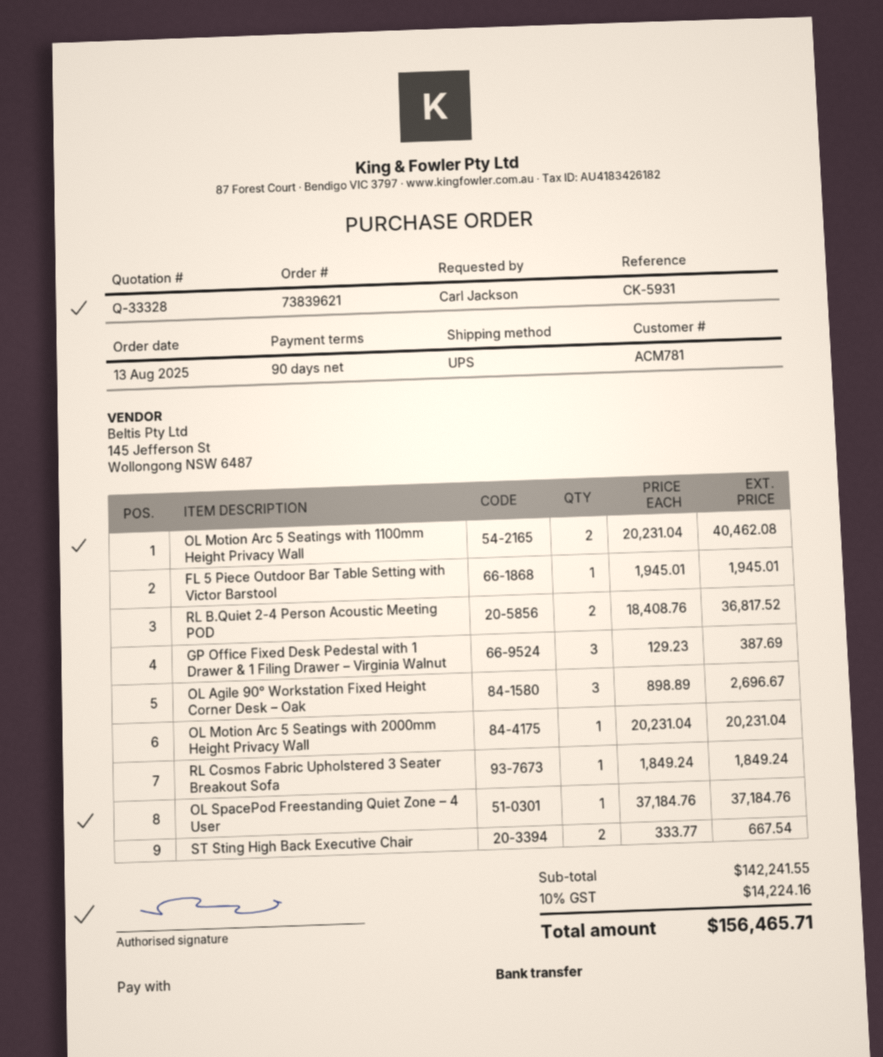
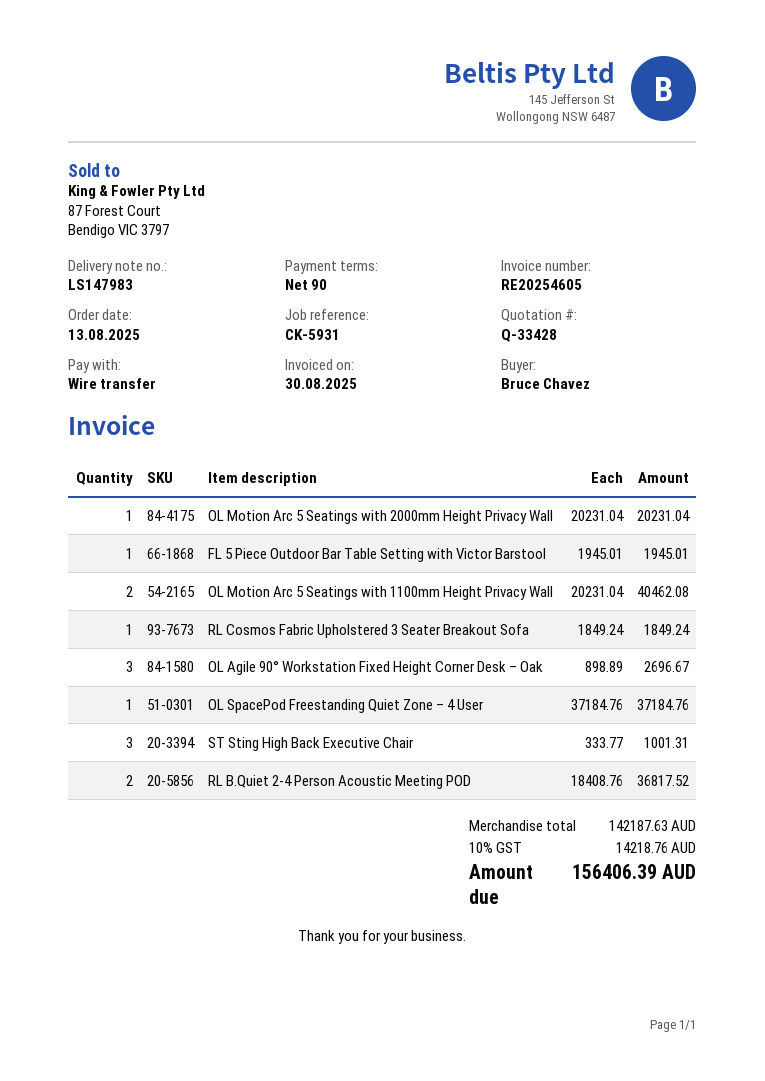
quote number: Q-33328 -> Q-33428
ordered by: Carl Jackson -> Bruce Chavez
GP Office Fixed Desk Pedestal with 1 Drawer & 1 Filing Drawer – Virginia Walnut: 3 x 129.23 = 387.69 -> none
ST Sting High Back Executive Chair: 2 x 333.77 = 667.54 -> 3 x 333.77 = 1001.31
subtotal: 142241.55 -> 142187.63
tax: 10% = 14224.16 -> 10% = 14218.76
total: 156465.71 -> 156406.39

